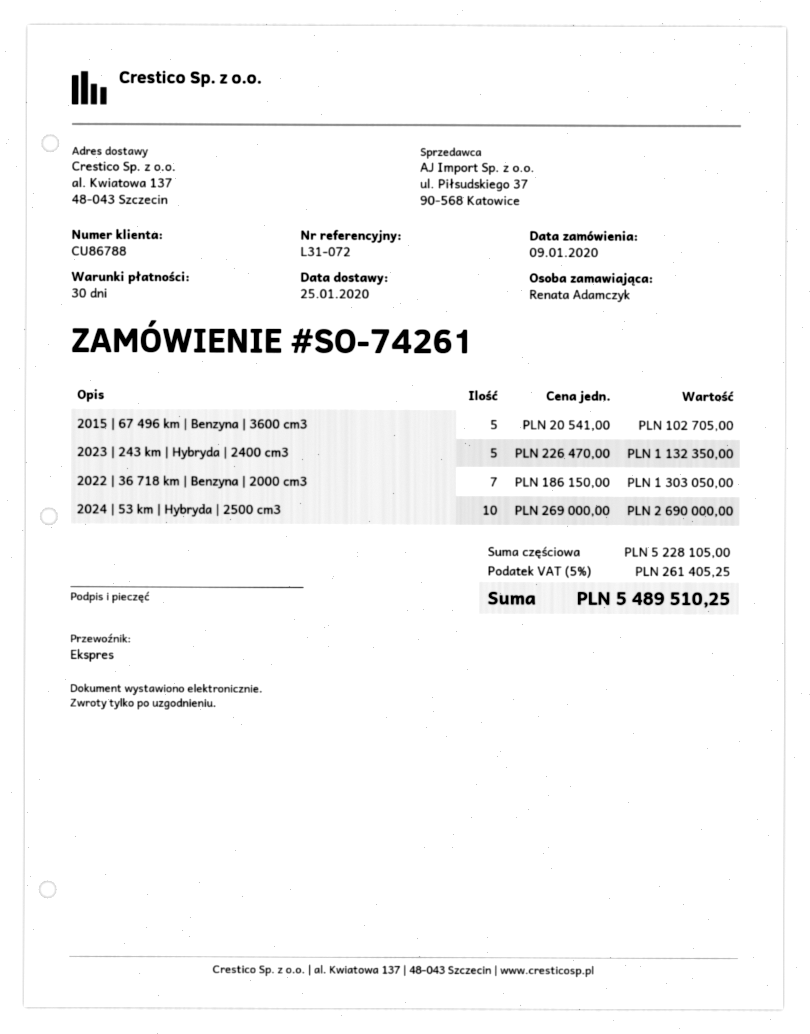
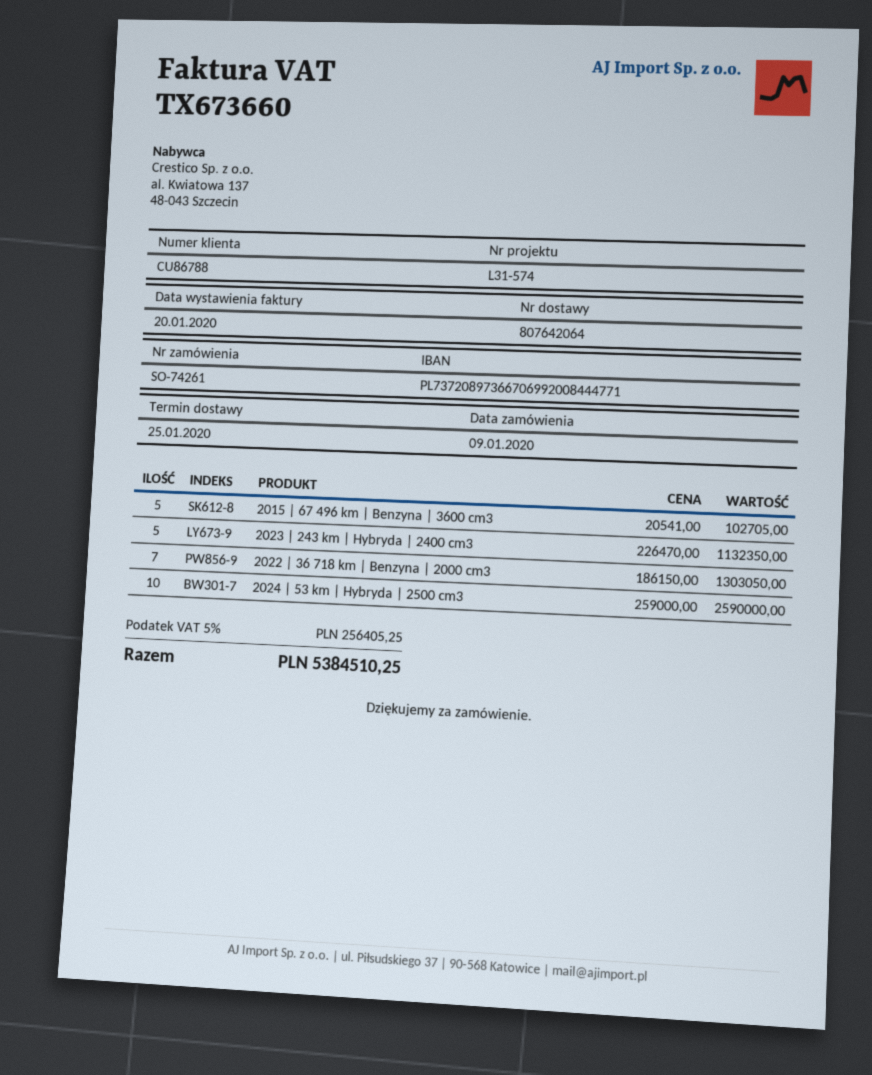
reference: L31-072 -> L31-574
2024 | 53 km | Hybryda | 2500 cm3: 10 x 269000.00 = 2690000.00 -> 10 x 259000.00 = 2590000.00
tax: 5% = 261405.25 -> 5% = 256405.25
total: 5489510.25 -> 5384510.25

